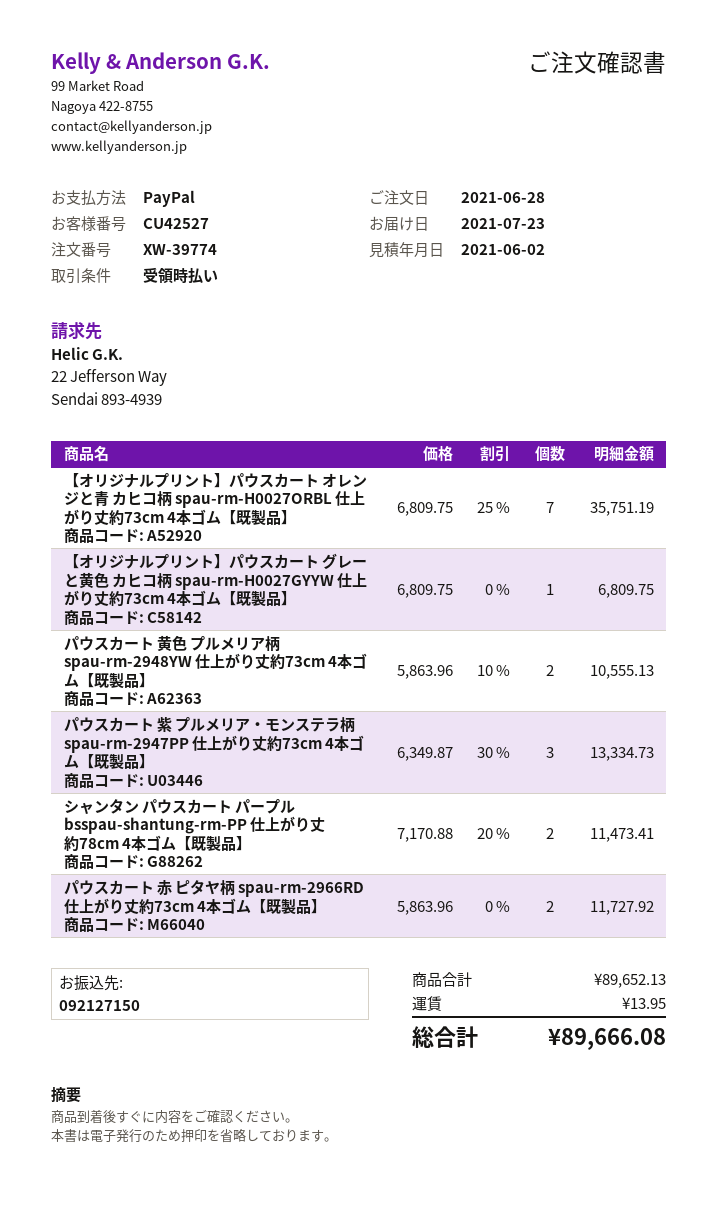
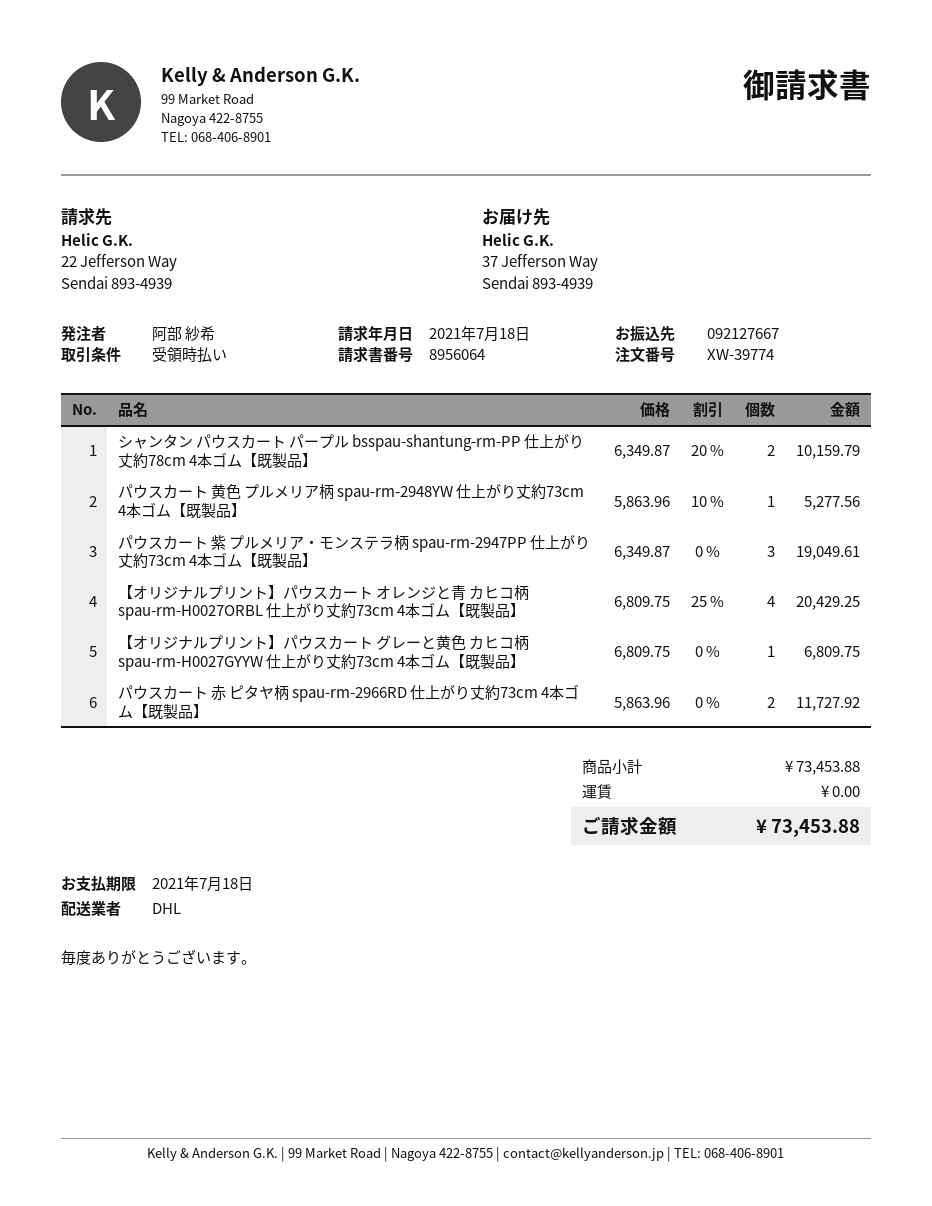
bank account: 092127150 -> 092127667
【オリジナルプリント】パウスカート オレンジと青 カヒコ柄 spau-rm-H0027ORBL 仕上がり丈約73cm 4本ゴム【既製品】: 7 x 6809.75 - 25% = 35751.19 -> 4 x 6809.75 - 25% = 20429.25
パウスカート 黄色 プルメリア柄 spau-rm-2948YW 仕上がり丈約73cm 4本ゴム【既製品】: 2 x 5863.96 - 10% = 10555.13 -> 1 x 5863.96 - 10% = 5277.56
パウスカート 紫 プルメリア・モンステラ柄 spau-rm-2947PP 仕上がり丈約73cm 4本ゴム【既製品】: 3 x 6349.87 - 30% = 13334.73 -> 3 x 6349.87 = 19049.61
シャンタン パウスカート パープル bsspau-shantung-rm-PP 仕上がり丈約78cm 4本ゴム【既製品】: 2 x 7170.88 - 20% = 11473.41 -> 2 x 6349.87 - 20% = 10159.79
subtotal: 89652.13 -> 73453.88
shipping: 13.95 -> 0.00
total: 89666.08 -> 73453.88

